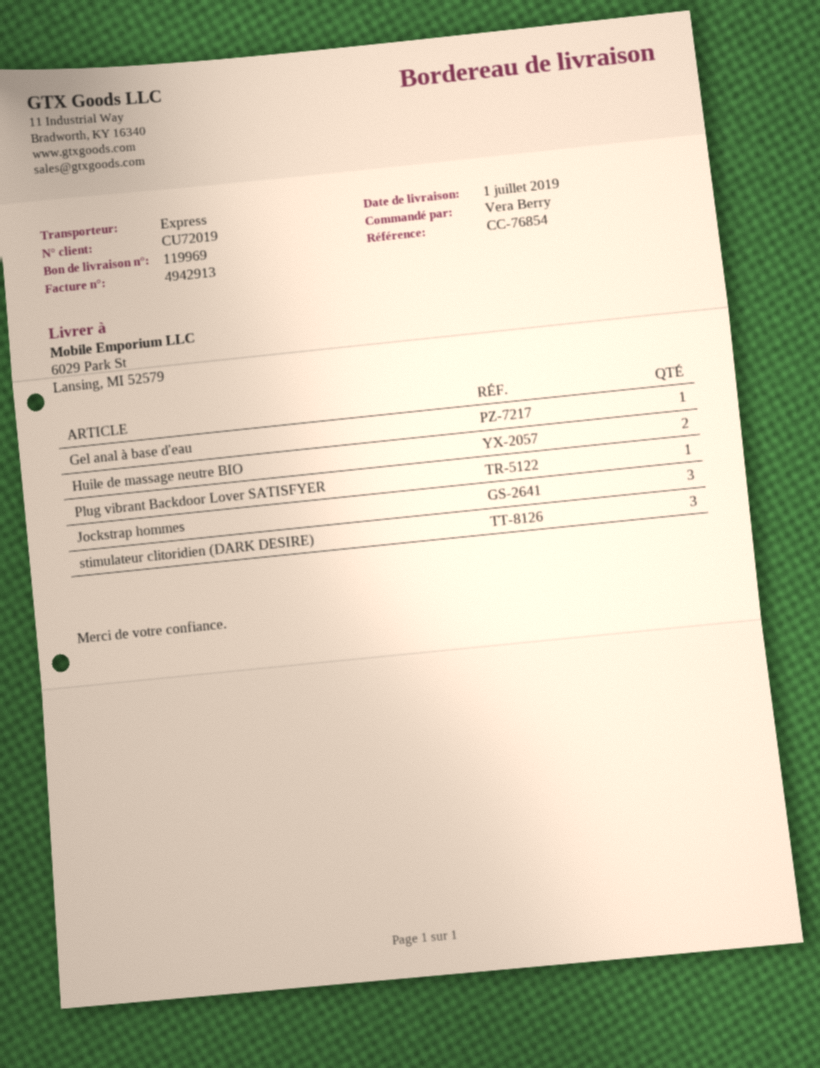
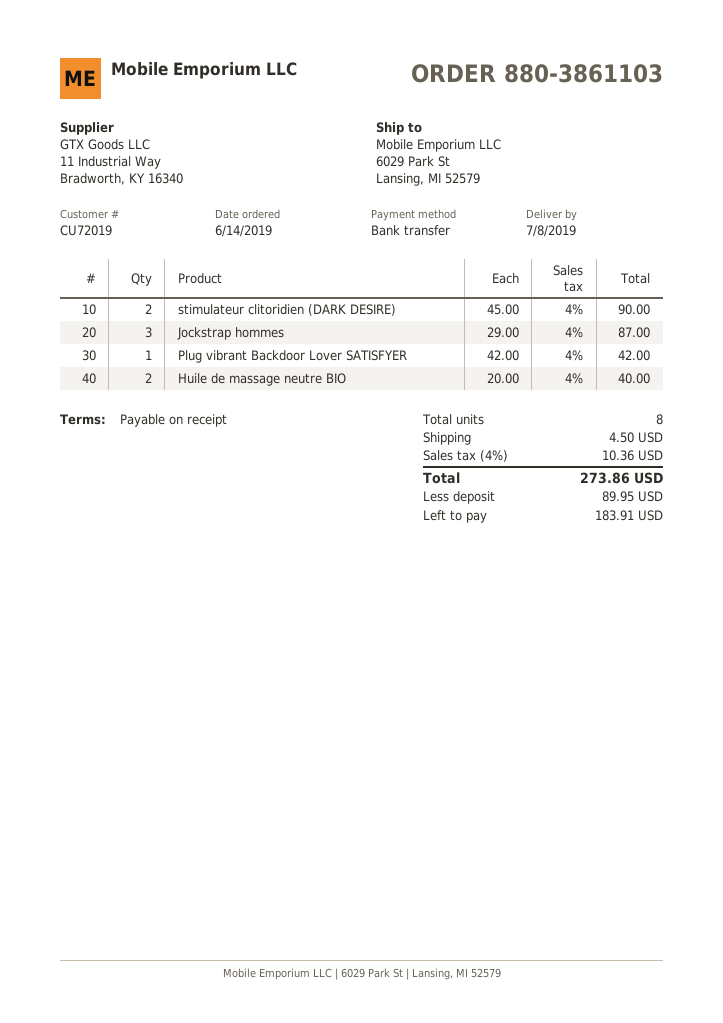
delivery date: 2019-07-01 -> 2019-07-08
Gel anal à base d'eau: 1 -> none
stimulateur clitoridien (DARK DESIRE): 3 -> 2

